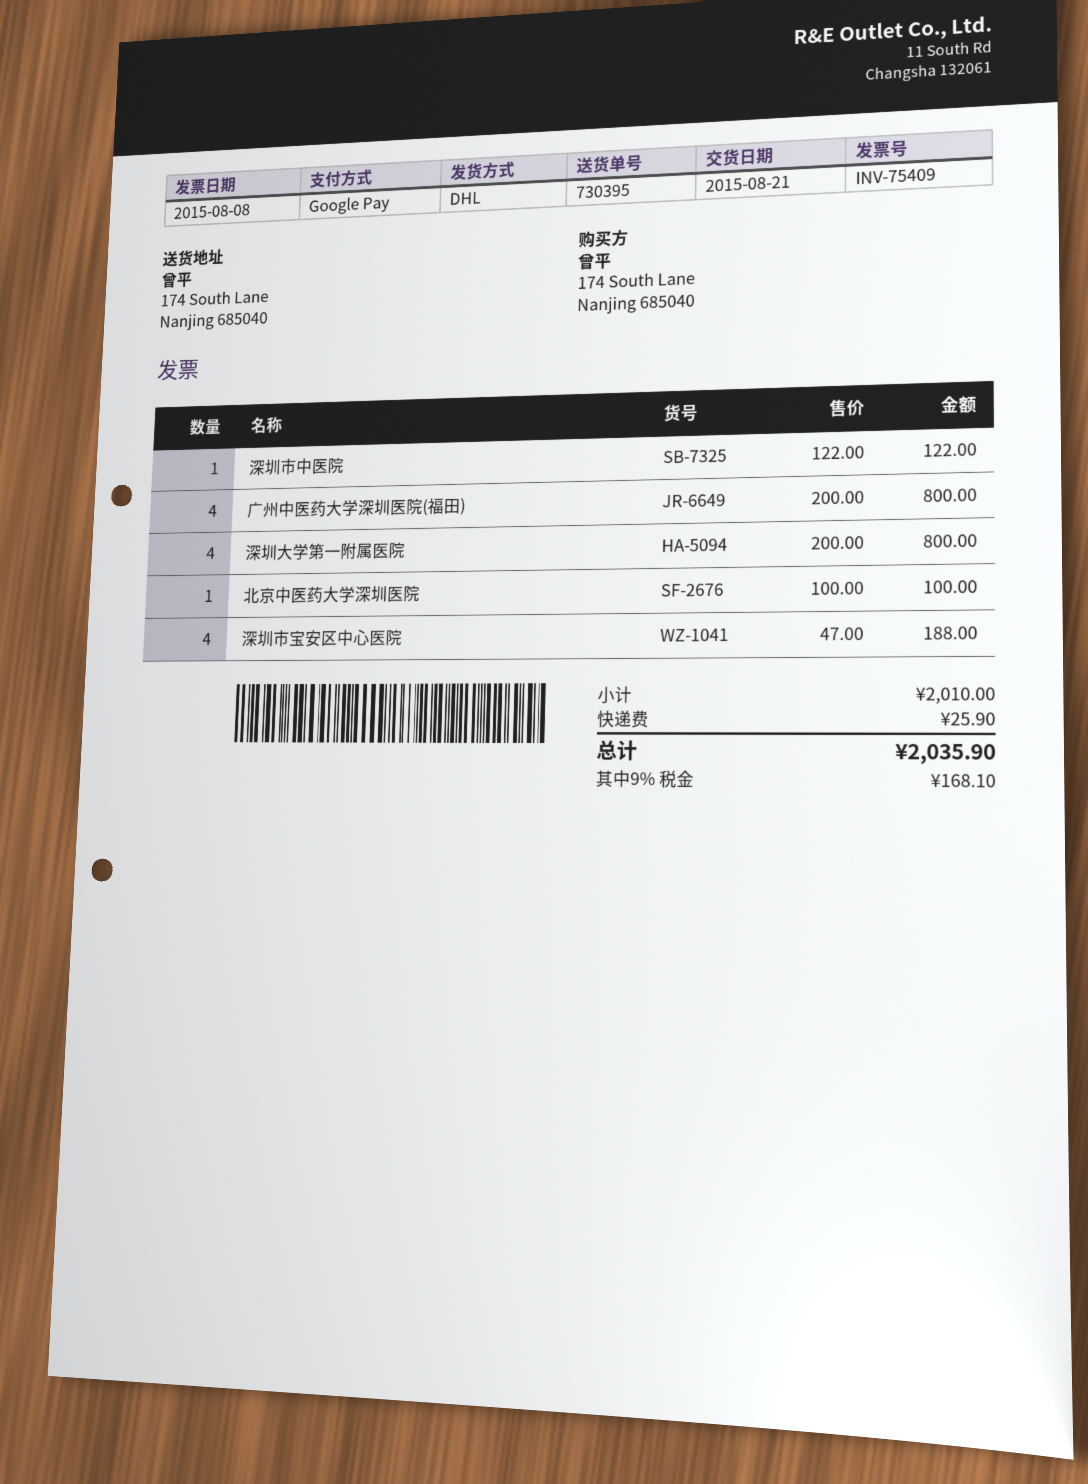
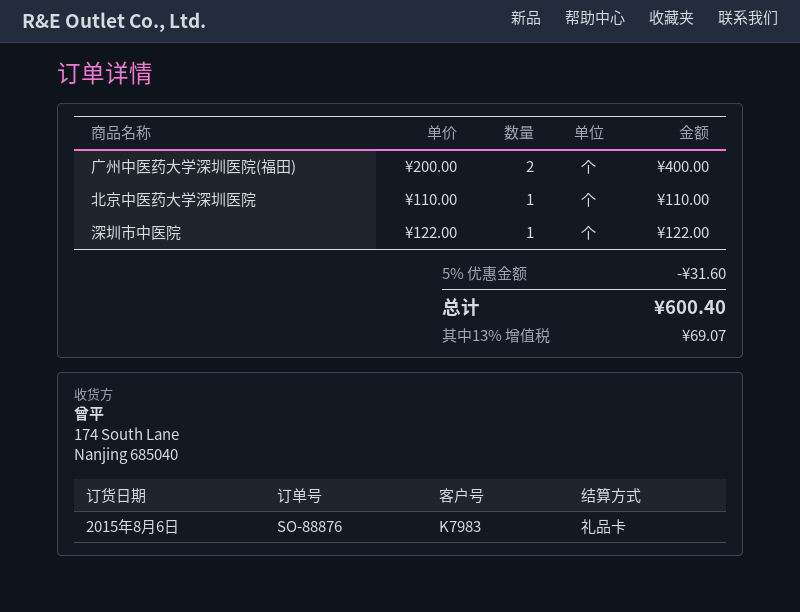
payment method: Google Pay -> gift card
广州中医药大学深圳医院(福田): 4 x 200.00 = 800.00 -> 2 x 200.00 = 400.00
深圳大学第一附属医院: 4 x 200.00 = 800.00 -> none
北京中医药大学深圳医院: 1 x 100.00 = 100.00 -> 1 x 110.00 = 110.00
深圳市宝安区中心医院: 4 x 47.00 = 188.00 -> none
discount: none -> 5% = 31.60
shipping: 25.90 -> none
tax: 9% = 168.10 -> 13% = 69.07
total: 2035.90 -> 600.40

